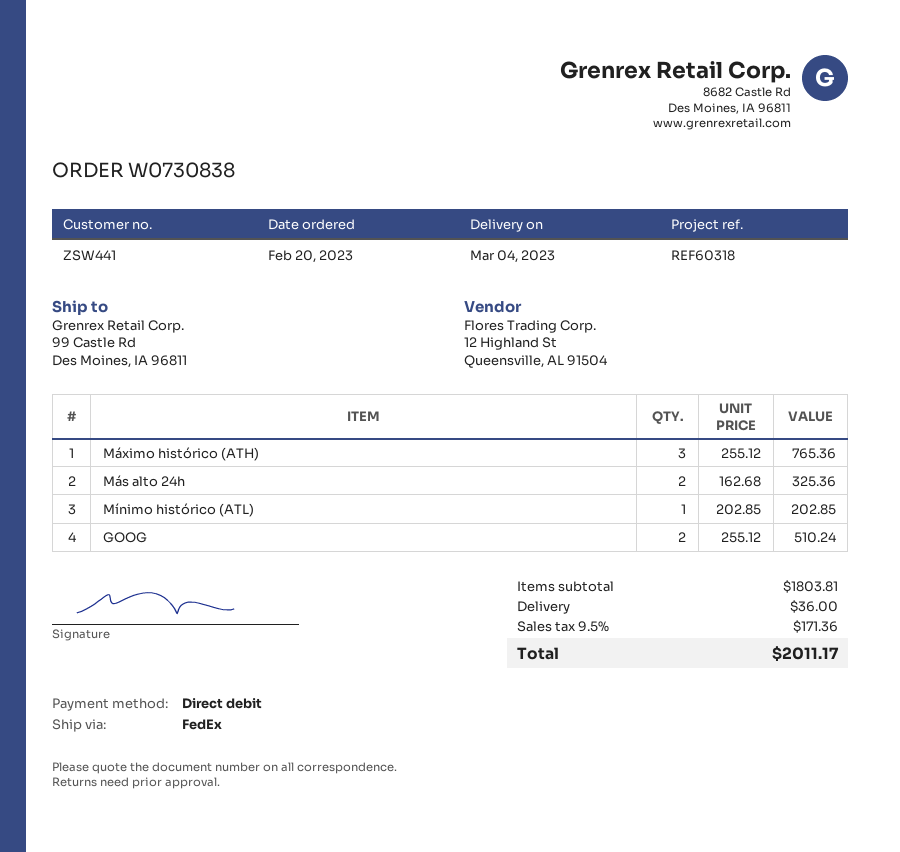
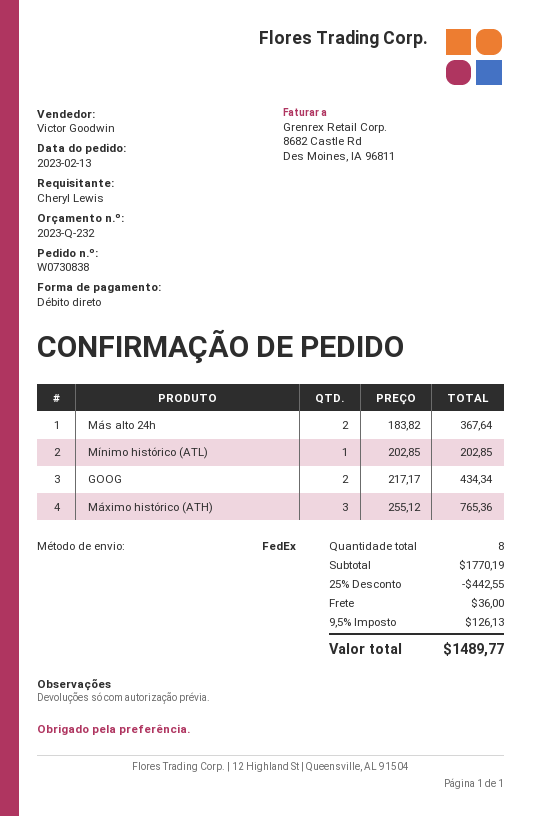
order date: 2023-02-20 -> 2023-02-13
Más alto 24h: 2 x 162.68 = 325.36 -> 2 x 183.82 = 367.64
GOOG: 2 x 255.12 = 510.24 -> 2 x 217.17 = 434.34
subtotal: 1803.81 -> 1770.19
discount: none -> 25% = 442.55
tax: 9.5% = 171.36 -> 9.5% = 126.13
total: 2011.17 -> 1489.77

